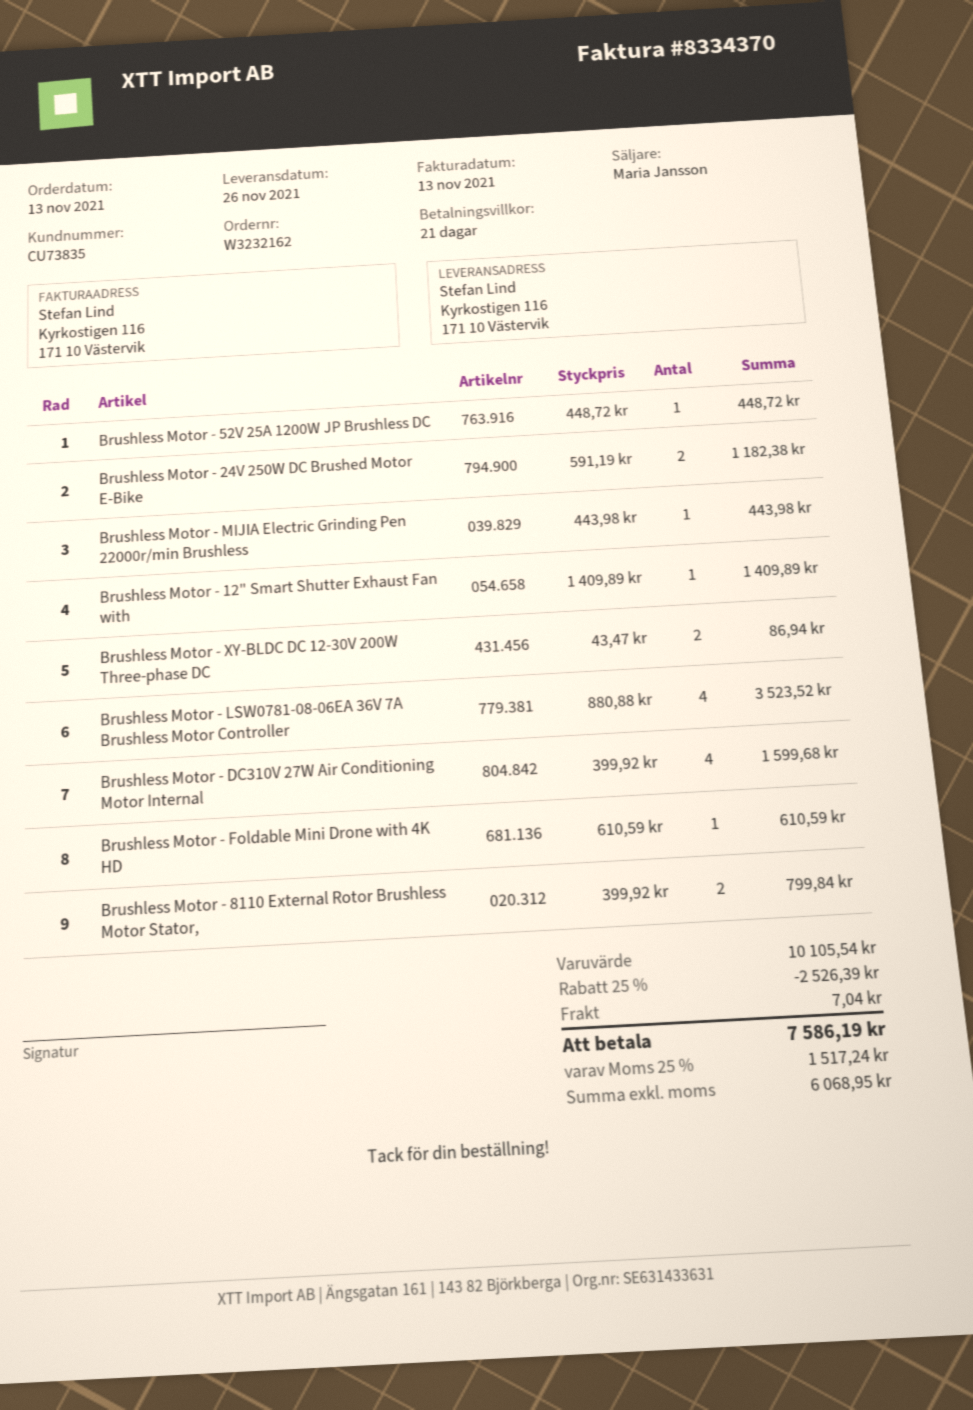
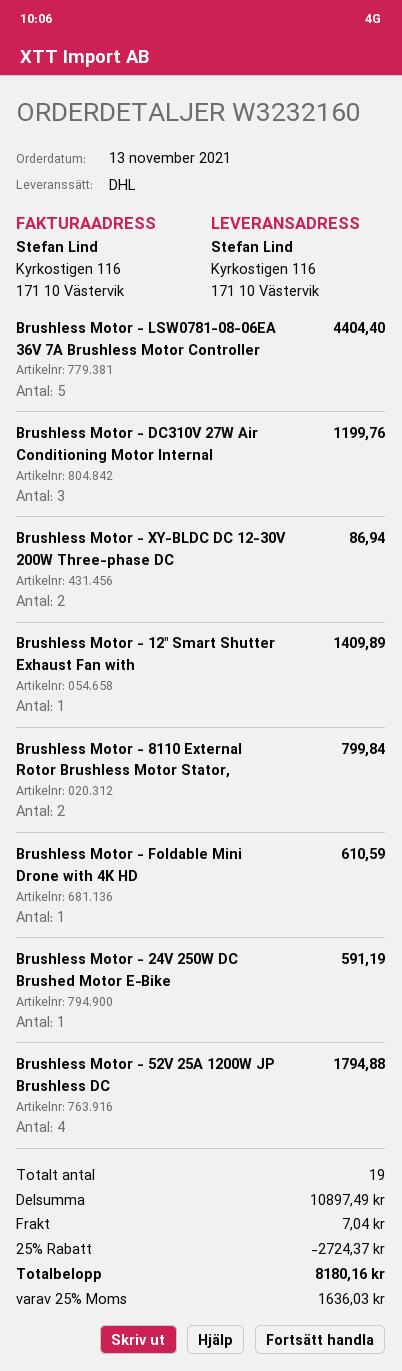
order number: W3232162 -> W3232160
Brushless Motor - 52V 25A 1200W JP Brushless DC: 1 for 448.72 -> 4 for 1794.88
Brushless Motor - 24V 250W DC Brushed Motor E‑Bike: 2 for 1182.38 -> 1 for 591.19
Brushless Motor - MIJIA Electric Grinding Pen 22000r/min Brushless: 1 for 443.98 -> none
Brushless Motor - LSW0781-08-06EA 36V 7A Brushless Motor Controller: 4 for 3523.52 -> 5 for 4404.40
Brushless Motor - DC310V 27W Air Conditioning Motor Internal: 4 for 1599.68 -> 3 for 1199.76
subtotal: 10105.54 -> 10897.49
discount: 25% = 2526.39 -> 25% = 2724.37
tax: 25% = 1517.24 -> 25% = 1636.03
total: 7586.19 -> 8180.16

